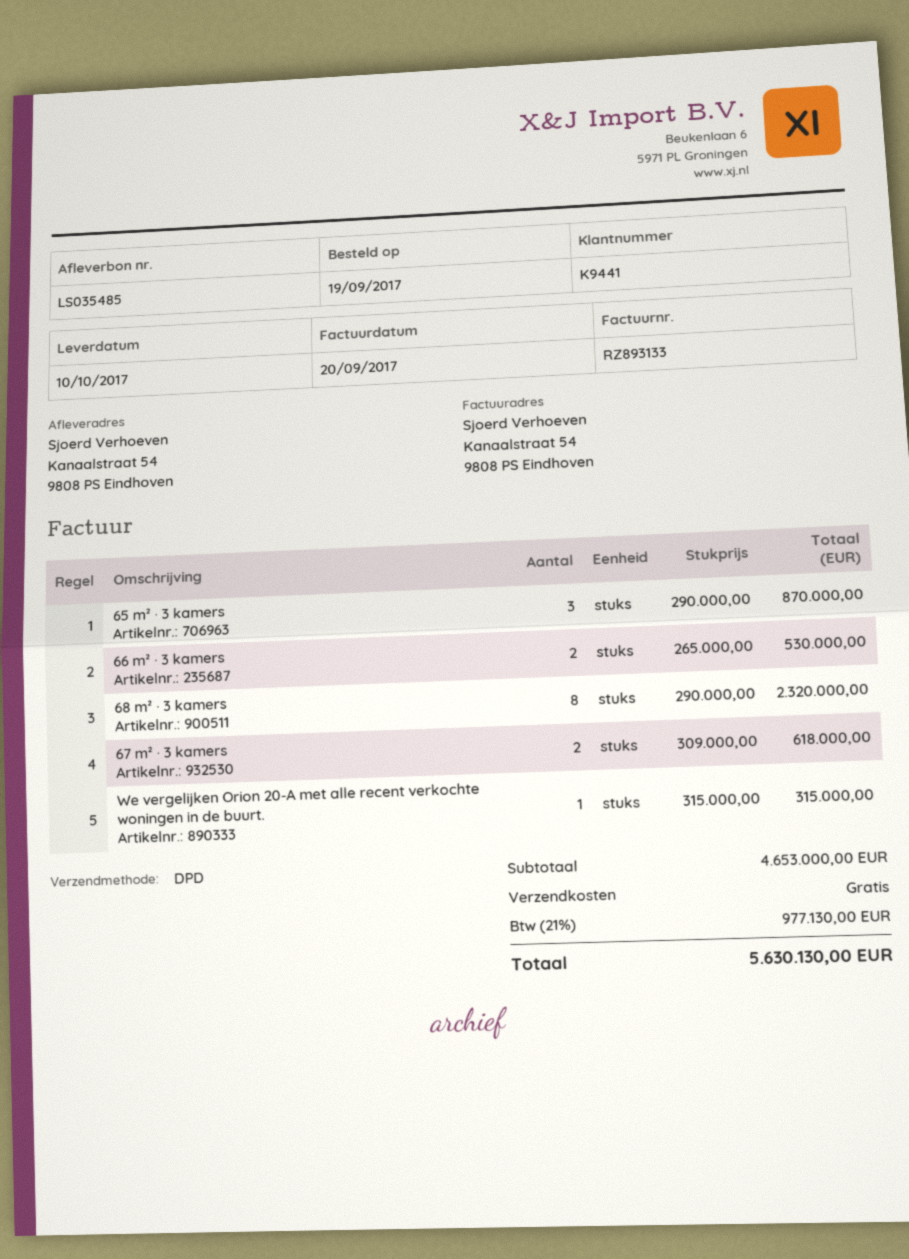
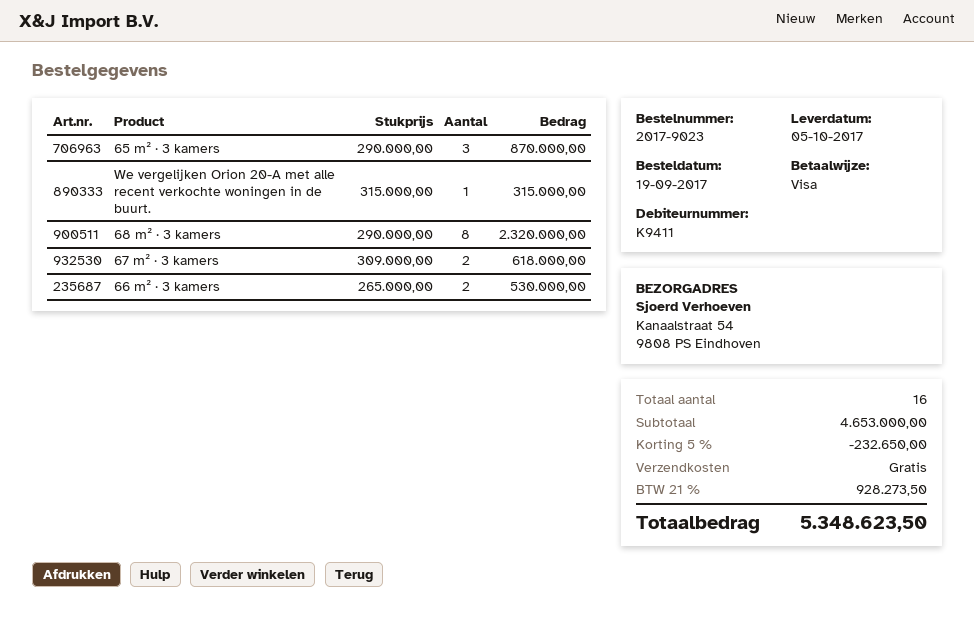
delivery date: 2017-10-10 -> 2017-10-05
customer number: K9441 -> K9411
discount: none -> 5% = 232650.00
tax: 21% = 977130.00 -> 21% = 928273.50
total: 5630130.00 -> 5348623.50

